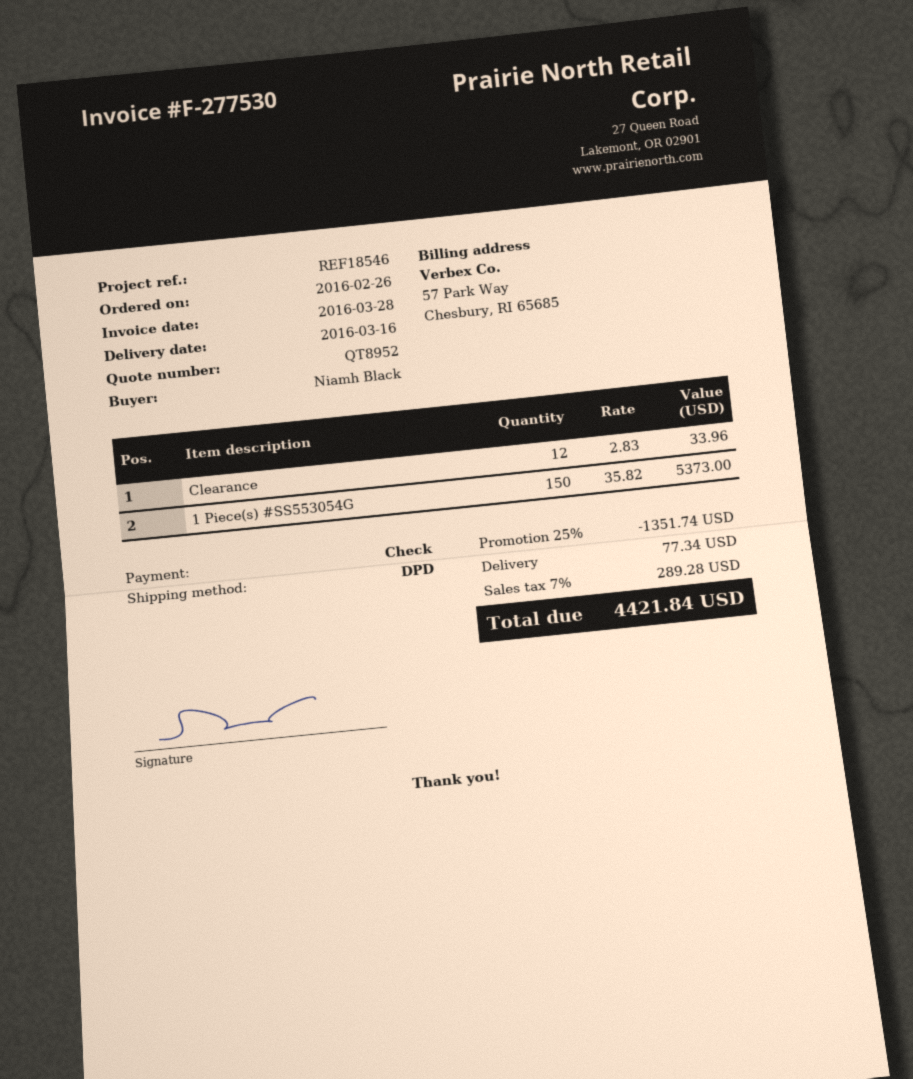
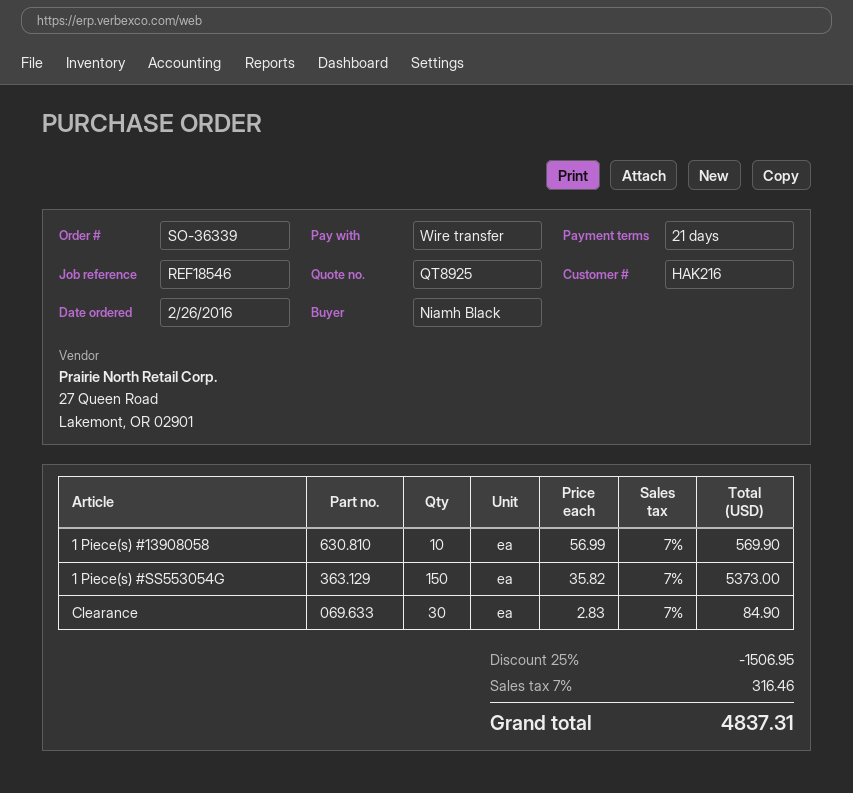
quote number: QT8952 -> QT8925
payment method: cheque -> bank transfer
Clearance: 12 x 2.83 = 33.96 -> 30 x 2.83 = 84.90
1 Piece(s) #13908058: none -> 10 x 56.99 = 569.90
discount: 25% = 1351.74 -> 25% = 1506.95
shipping: 77.34 -> none
tax: 7% = 289.28 -> 7% = 316.46
total: 4421.84 -> 4837.31

